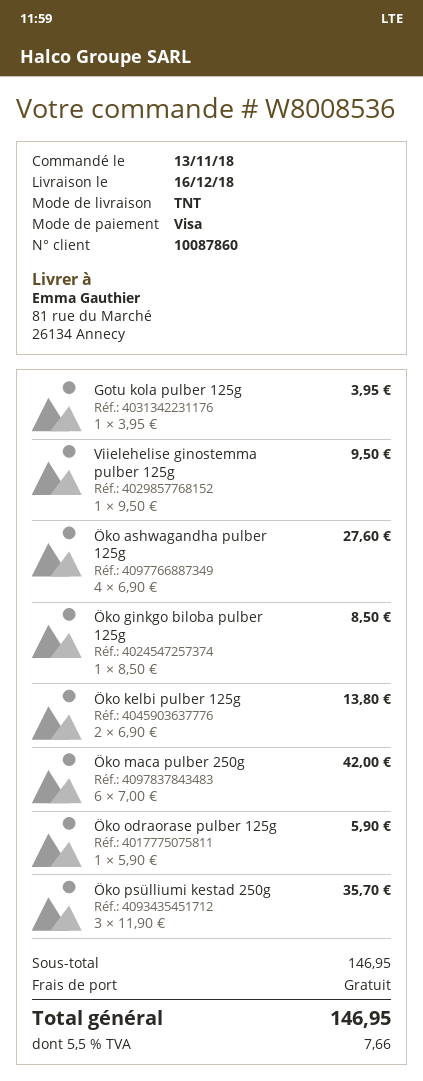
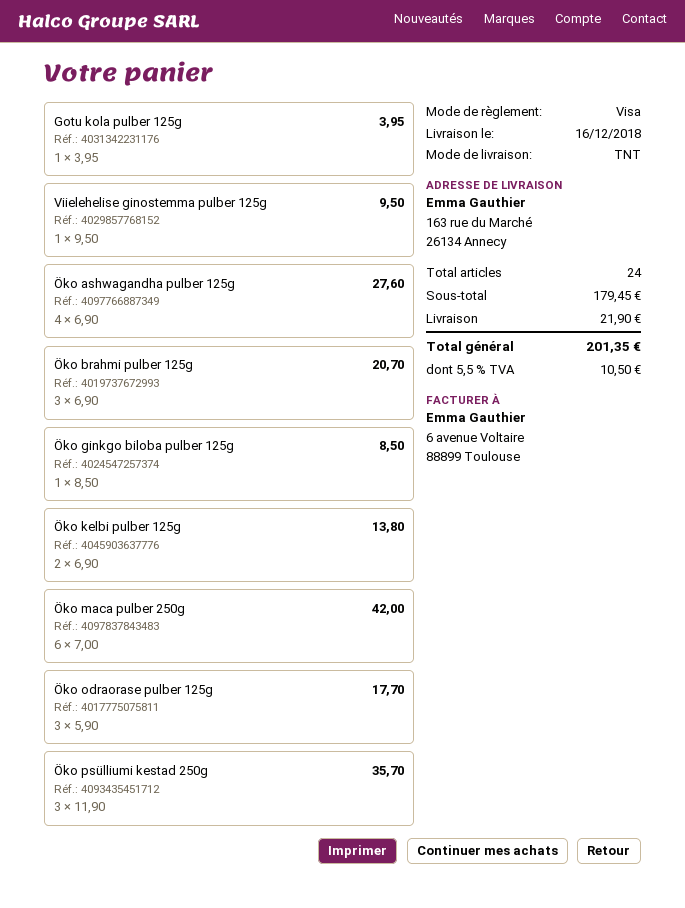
ship to: 81 rue du Marché, 26134 Annecy -> 163 rue du Marché, 26134 Annecy
Öko odraorase pulber 125g: 1 x 5.90 = 5.90 -> 3 x 5.90 = 17.70
Öko brahmi pulber 125g: none -> 3 x 6.90 = 20.70
subtotal: 146.95 -> 179.45
shipping: 0.00 -> 21.90
tax: 5.5% = 7.66 -> 5.5% = 10.50
total: 146.95 -> 201.35

